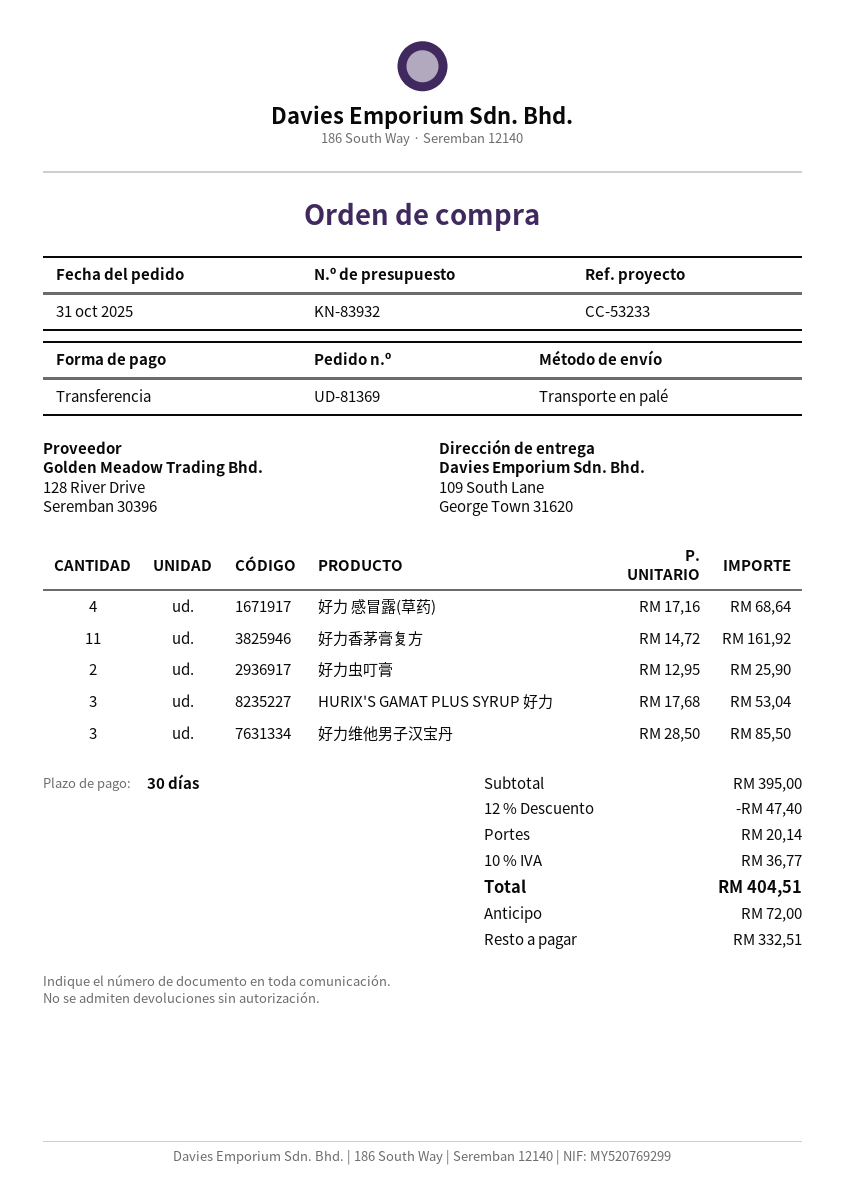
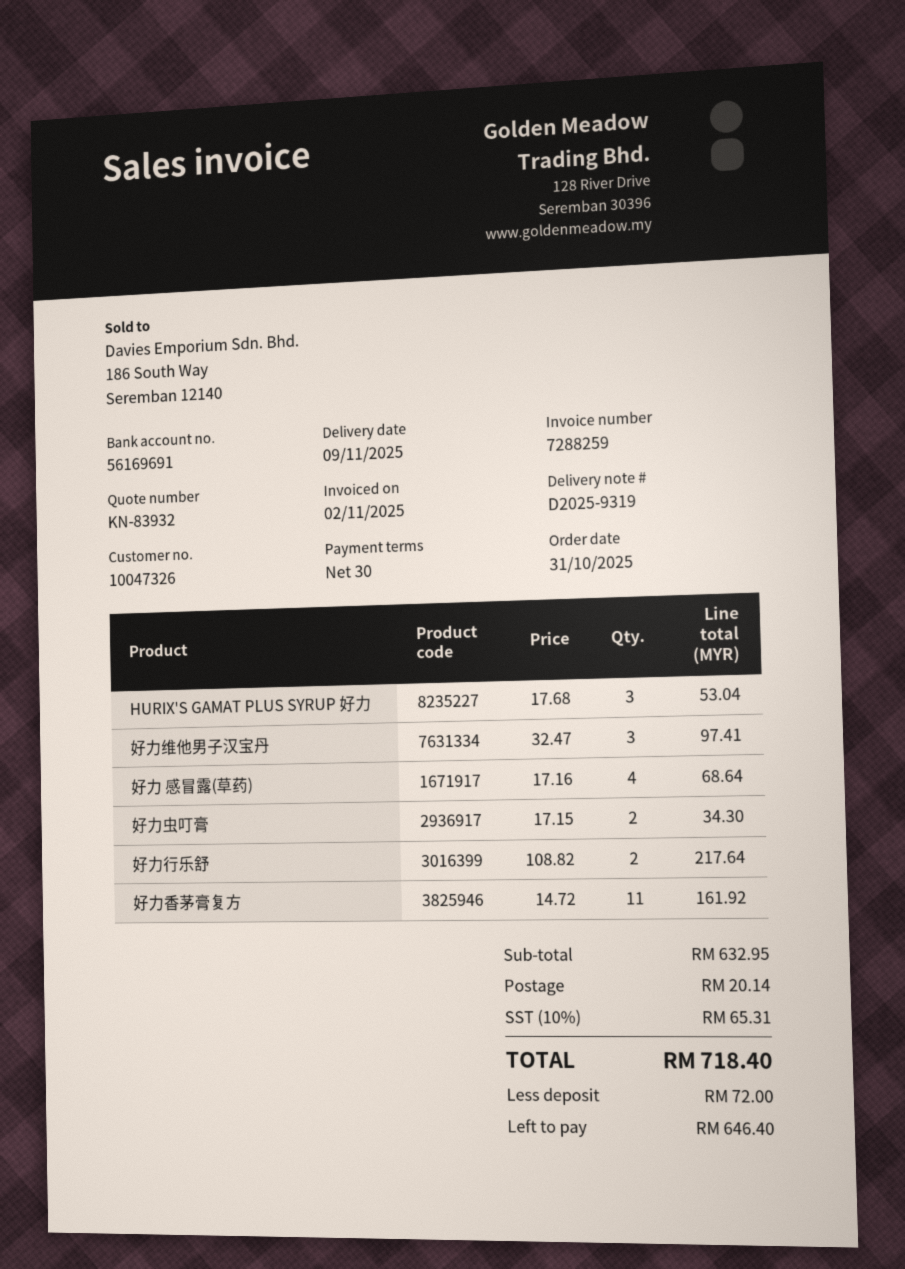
好力虫叮膏: 2 x 12.95 = 25.90 -> 2 x 17.15 = 34.30
好力维他男子汉宝丹: 3 x 28.50 = 85.50 -> 3 x 32.47 = 97.41
好力行乐舒: none -> 2 x 108.82 = 217.64
subtotal: 395.00 -> 632.95
discount: 12% = 47.40 -> none
tax: 10% = 36.77 -> 10% = 65.31
total: 404.51 -> 718.40
balance: 332.51 -> 646.40

